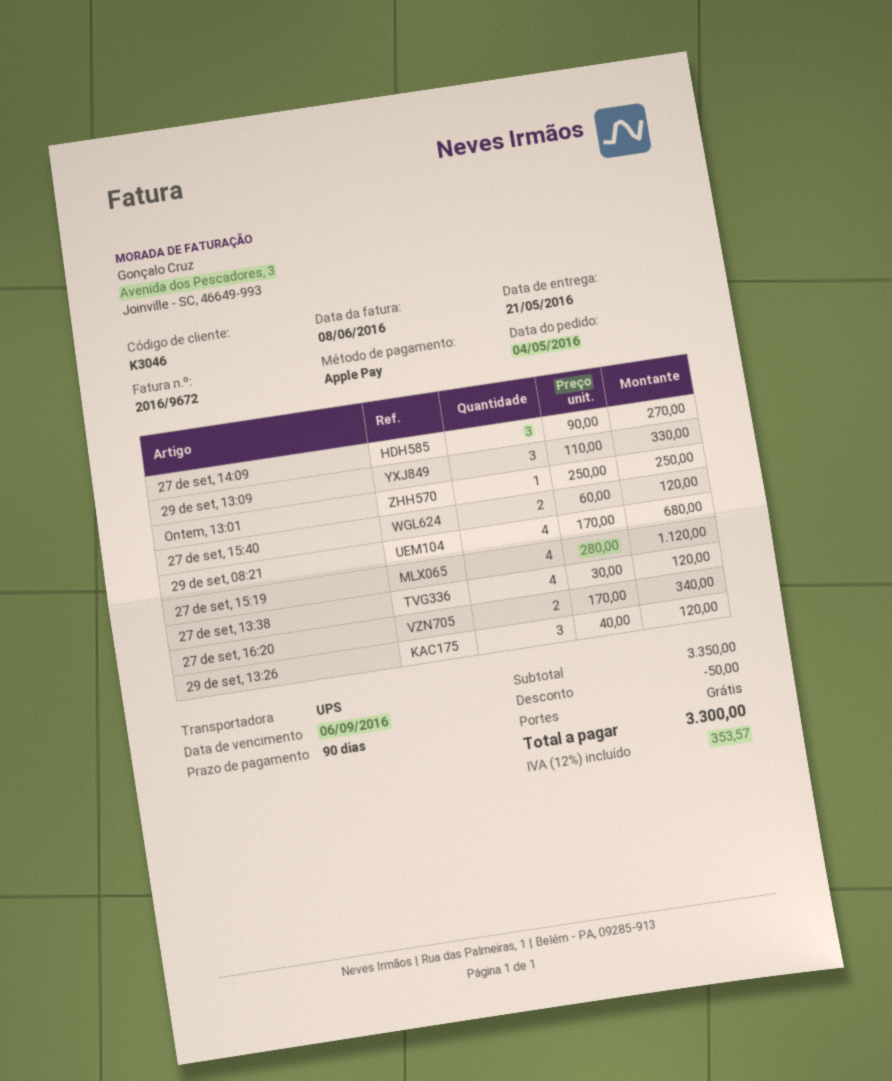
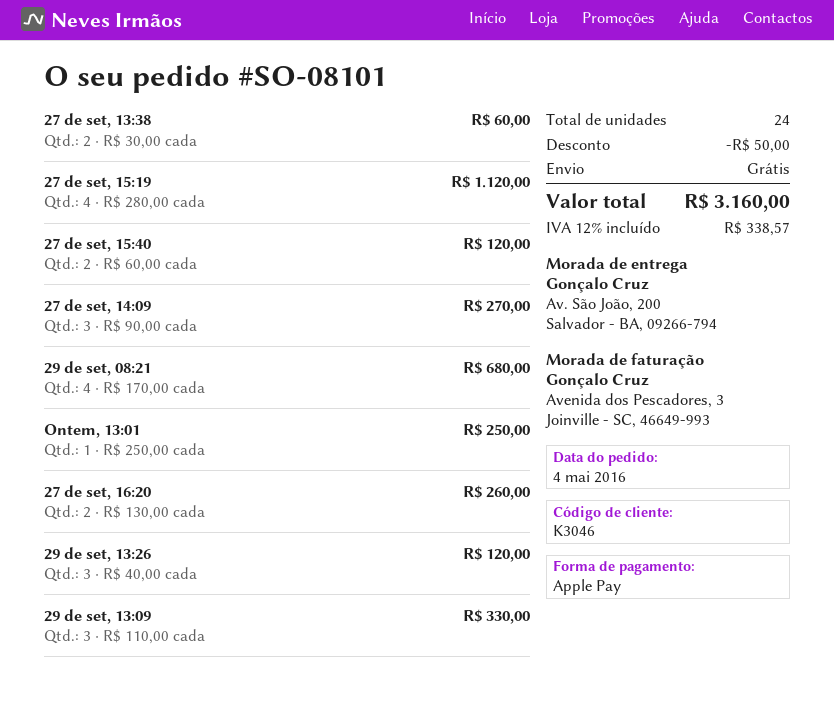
27 de set, 13:38: 4 x 30.00 = 120.00 -> 2 x 30.00 = 60.00
27 de set, 16:20: 2 x 170.00 = 340.00 -> 2 x 130.00 = 260.00
tax: 12% = 353.57 -> 12% = 338.57
total: 3300.00 -> 3160.00

